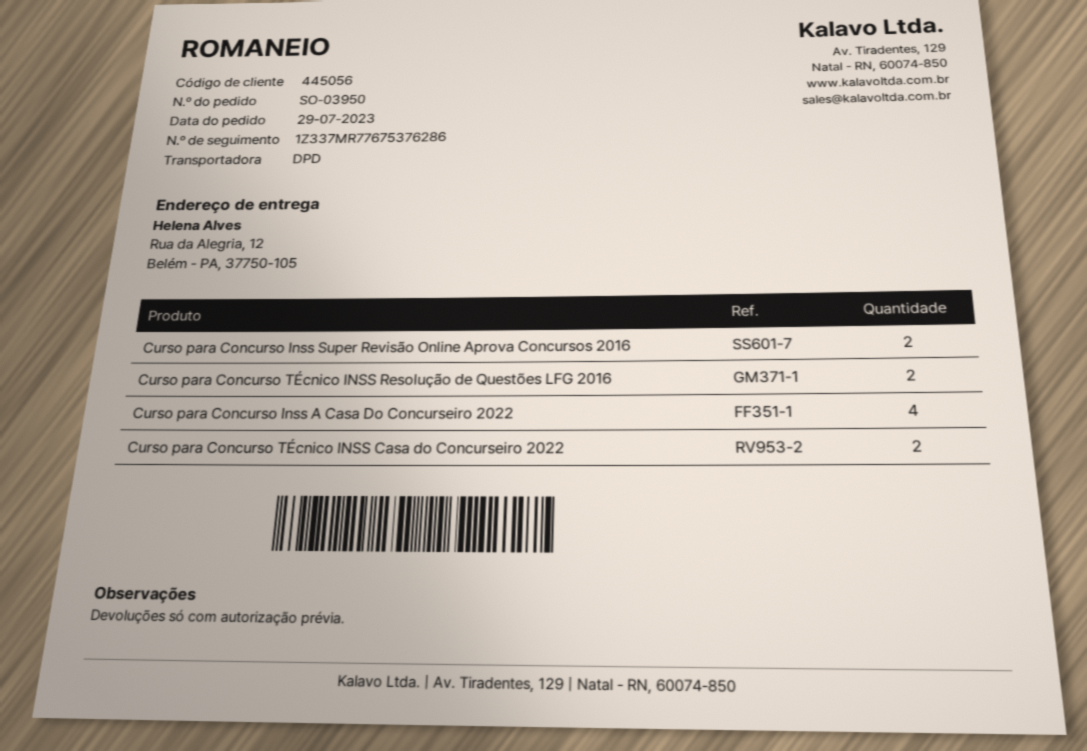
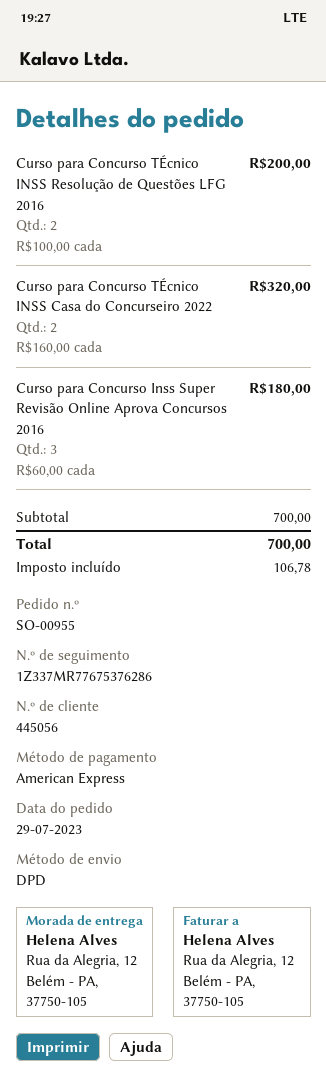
order number: SO-03950 -> SO-00955
Curso para Concurso Inss Super Revisão Online Aprova Concursos 2016: 2 -> 3
Curso para Concurso Inss A Casa Do Concurseiro 2022: 4 -> none

